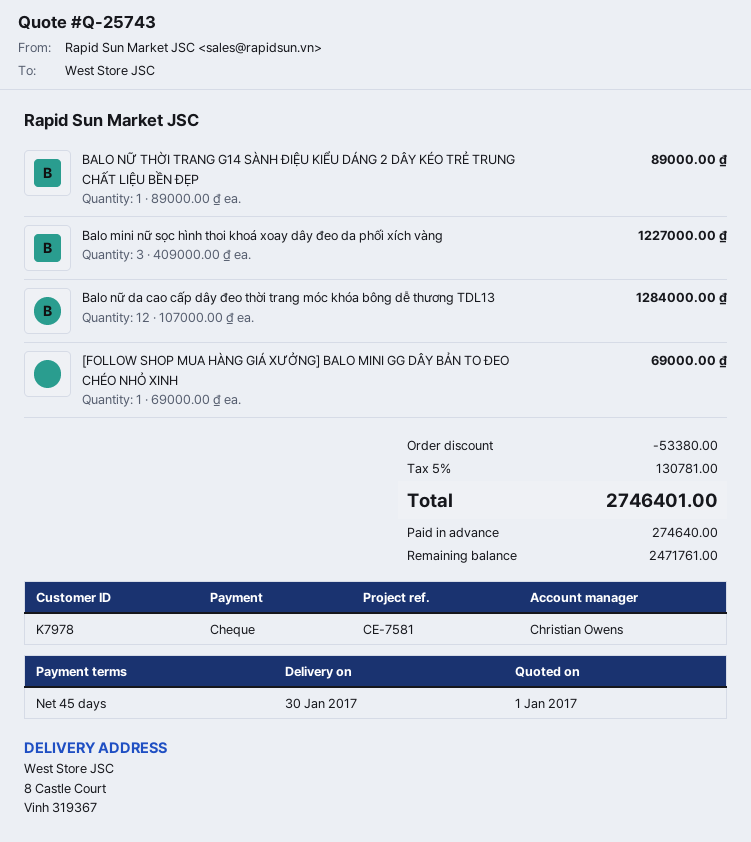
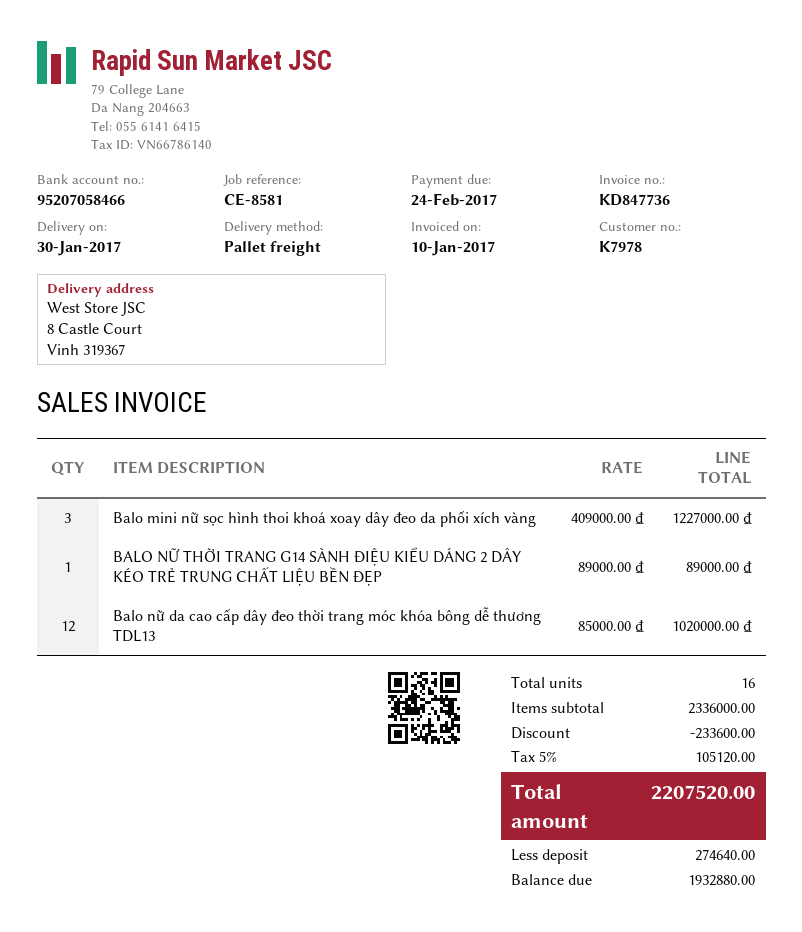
reference: CE-7581 -> CE-8581
Balo nữ da cao cấp dây đeo thời trang móc khóa bông dễ thương TDL13: 12 x 107000.00 = 1284000.00 -> 12 x 85000.00 = 1020000.00
[FOLLOW SHOP MUA HÀNG GIÁ XƯỞNG] BALO MINI GG DÂY BẢN TO ĐEO CHÉO NHỎ XINH: 1 x 69000.00 = 69000.00 -> none
discount: 53380.00 -> 233600.00
tax: 5% = 130781.00 -> 5% = 105120.00
total: 2746401.00 -> 2207520.00
balance: 2471761.00 -> 1932880.00

